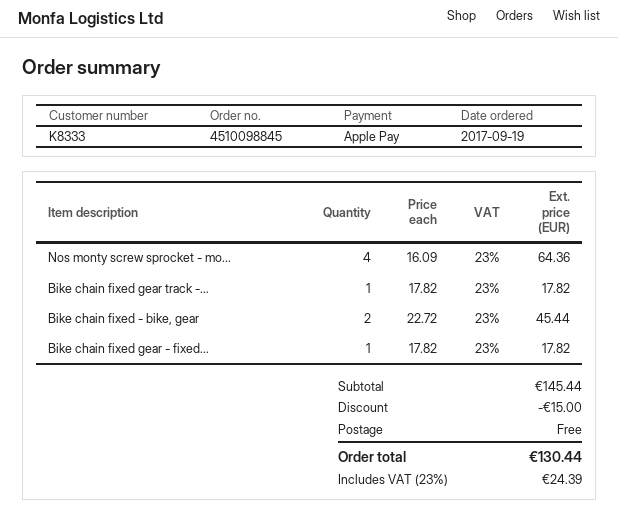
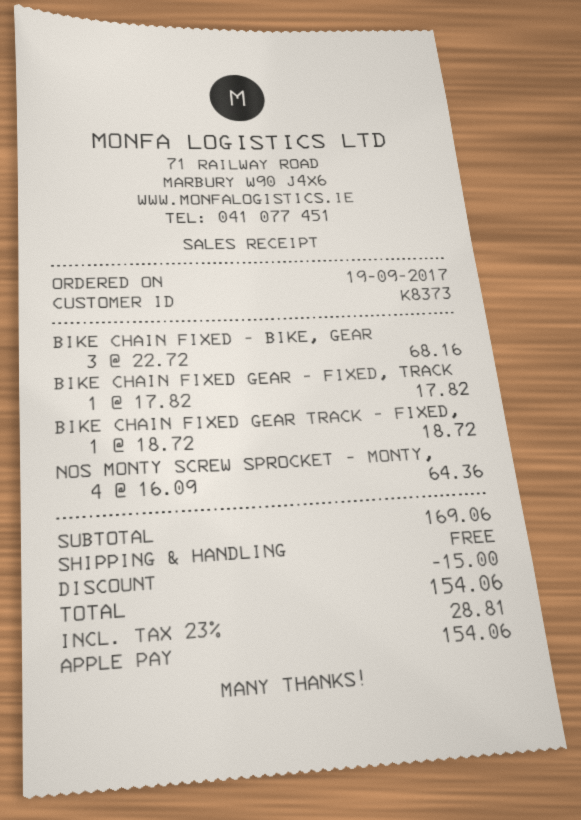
customer number: K8333 -> K8373
Bike chain fixed gear track -...: 1 x 17.82 = 17.82 -> 1 x 18.72 = 18.72
Bike chain fixed - bike, gear: 2 x 22.72 = 45.44 -> 3 x 22.72 = 68.16
subtotal: 145.44 -> 169.06
tax: 23% = 24.39 -> 23% = 28.81
total: 130.44 -> 154.06

